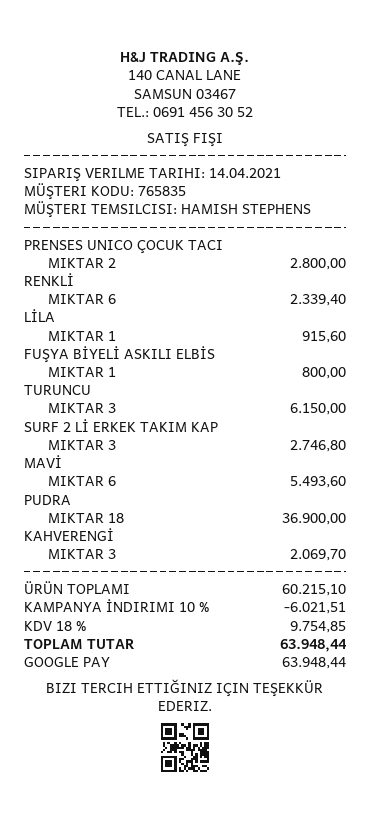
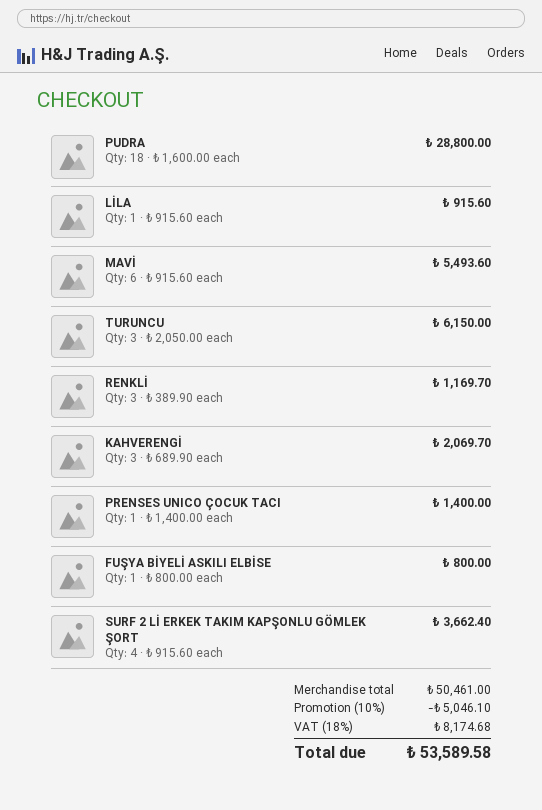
PRENSES UNICO ÇOCUK TACI: 2 for 2800.00 -> 1 for 1400.00
RENKLİ: 6 for 2339.40 -> 3 for 1169.70
SURF 2 Lİ ERKEK TAKIM KAP: 3 for 2746.80 -> 4 for 3662.40
PUDRA: 18 for 36900.00 -> 18 for 28800.00
subtotal: 60215.10 -> 50461.00
discount: 10% = 6021.51 -> 10% = 5046.10
tax: 18% = 9754.85 -> 18% = 8174.68
total: 63948.44 -> 53589.58

